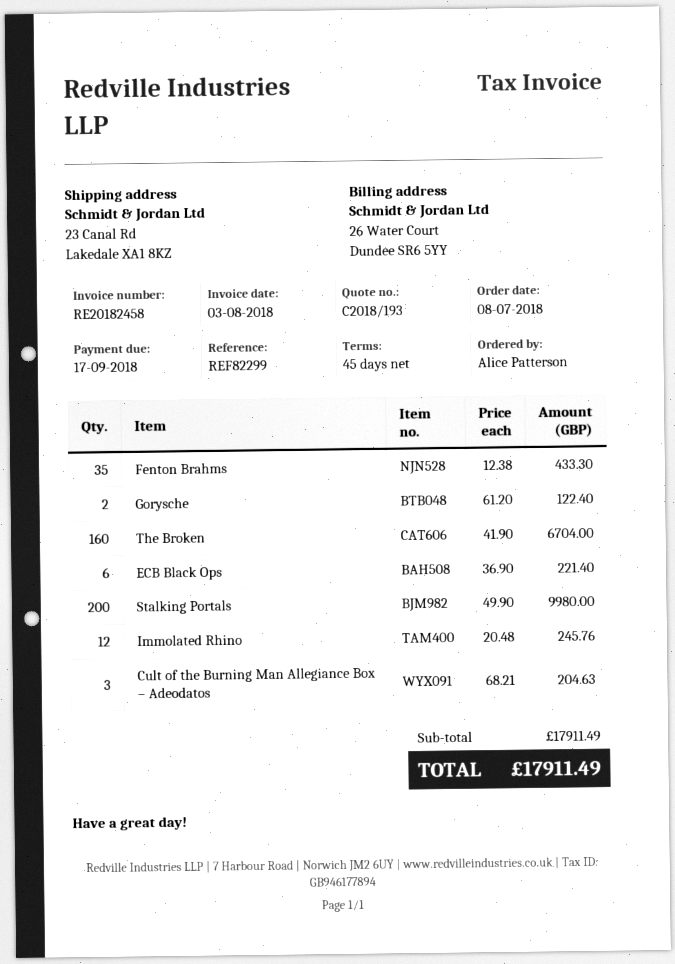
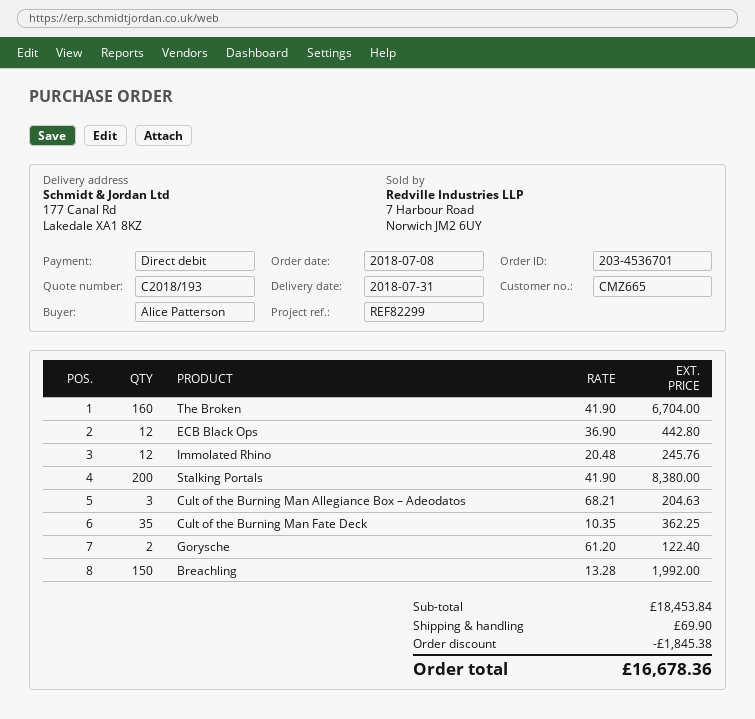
ship to: 23 Canal Rd, Lakedale XA1 8KZ -> 177 Canal Rd, Lakedale XA1 8KZ
Fenton Brahms: 35 x 12.38 = 433.30 -> none
ECB Black Ops: 6 x 36.90 = 221.40 -> 12 x 36.90 = 442.80
Stalking Portals: 200 x 49.90 = 9980.00 -> 200 x 41.90 = 8380.00
Cult of the Burning Man Fate Deck: none -> 35 x 10.35 = 362.25
Breachling: none -> 150 x 13.28 = 1992.00
subtotal: 17911.49 -> 18453.84
discount: none -> 1845.38
shipping: none -> 69.90
total: 17911.49 -> 16678.36

